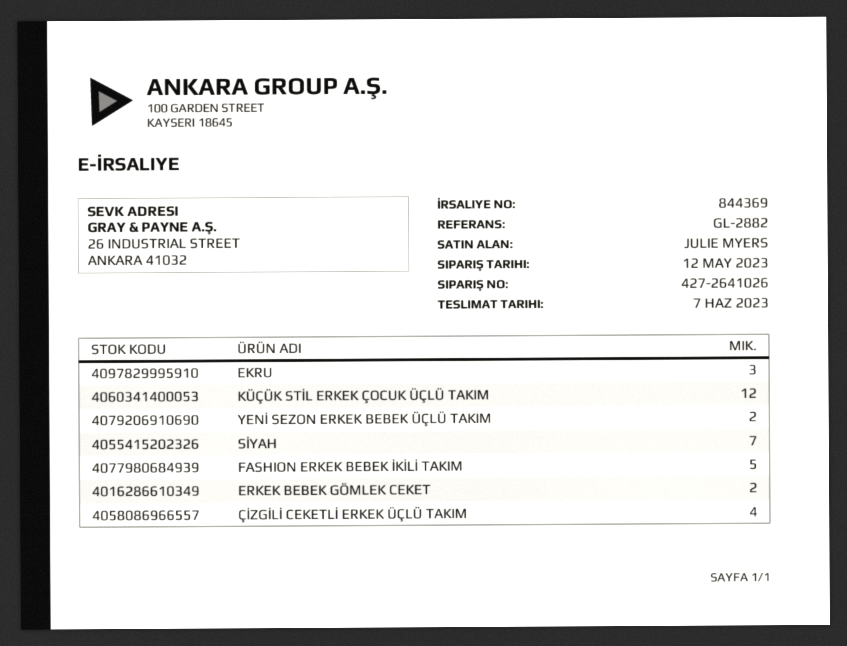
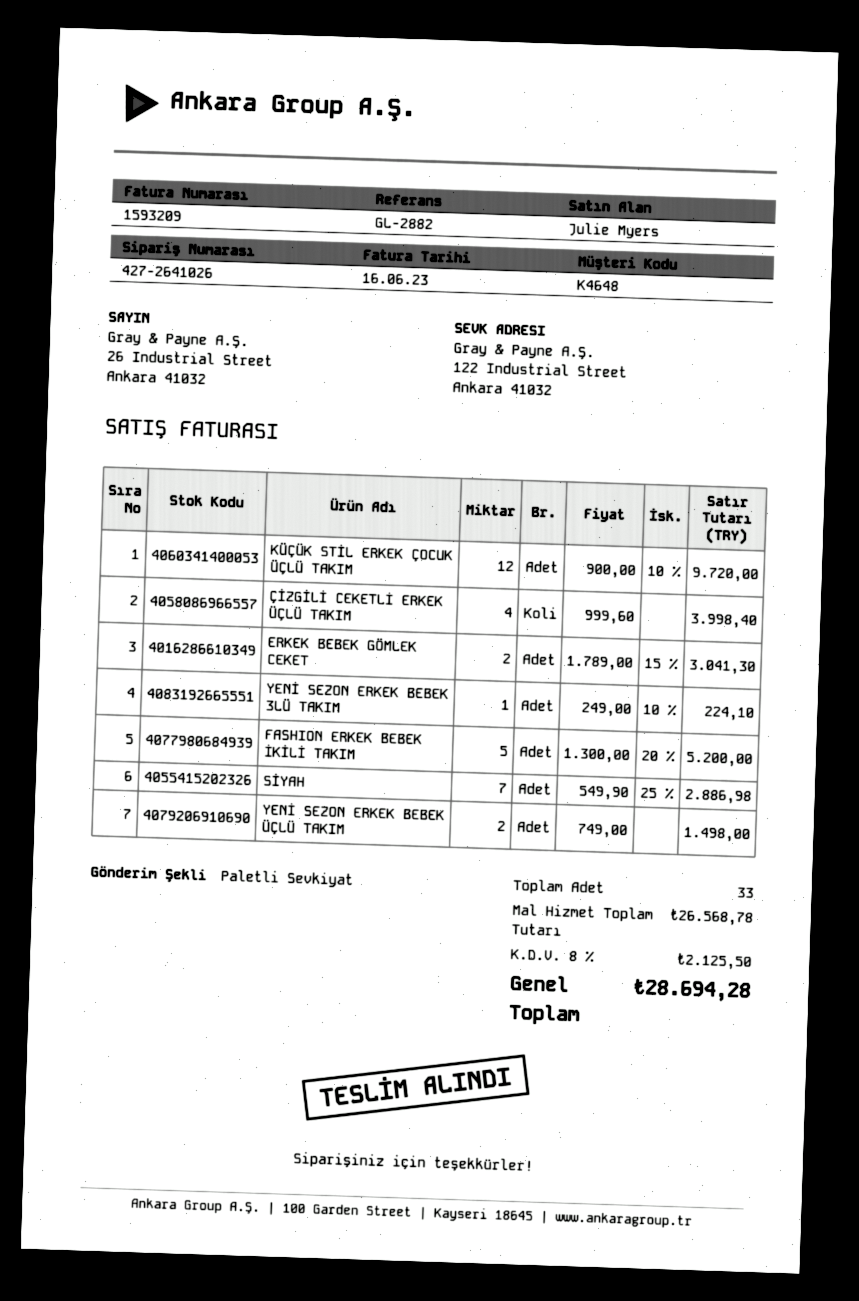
ship to: 26 INDUSTRIAL STREET, ANKARA 41032 -> 122 Industrial Street, Ankara 41032
EKRU: 3 -> none
YENİ SEZON ERKEK BEBEK 3LÜ TAKIM: none -> 1

